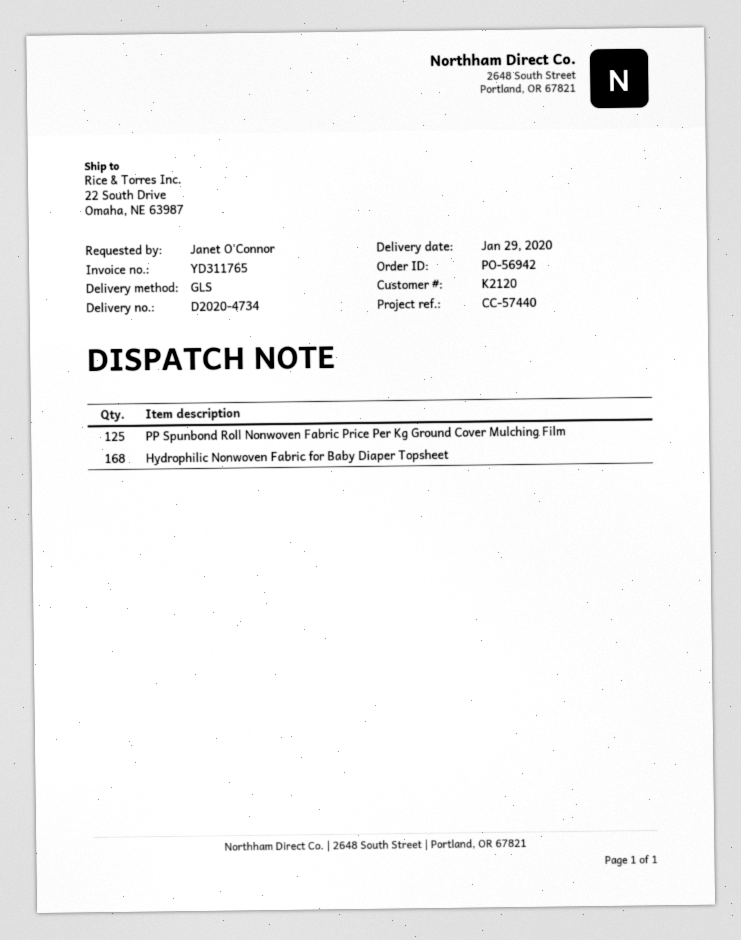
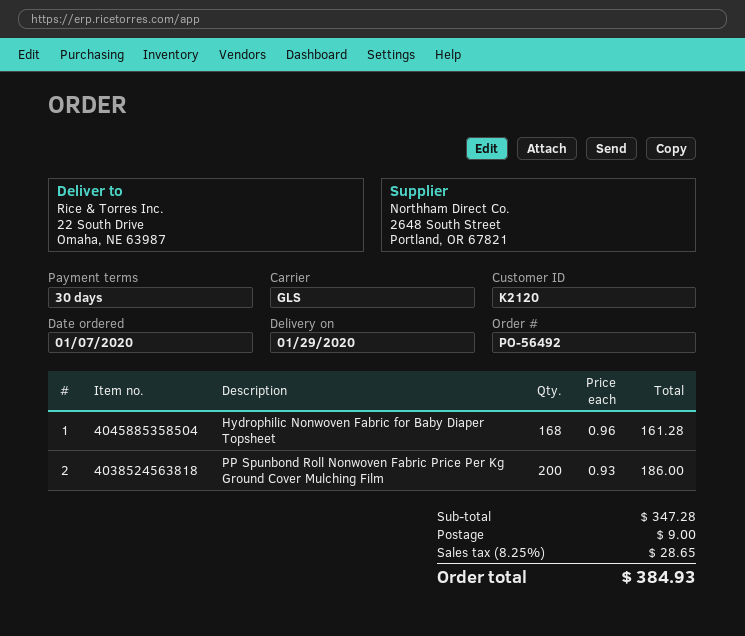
order number: PO-56942 -> PO-56492
PP Spunbond Roll Nonwoven Fabric Price Per Kg Ground Cover Mulching Film: 125 -> 200

